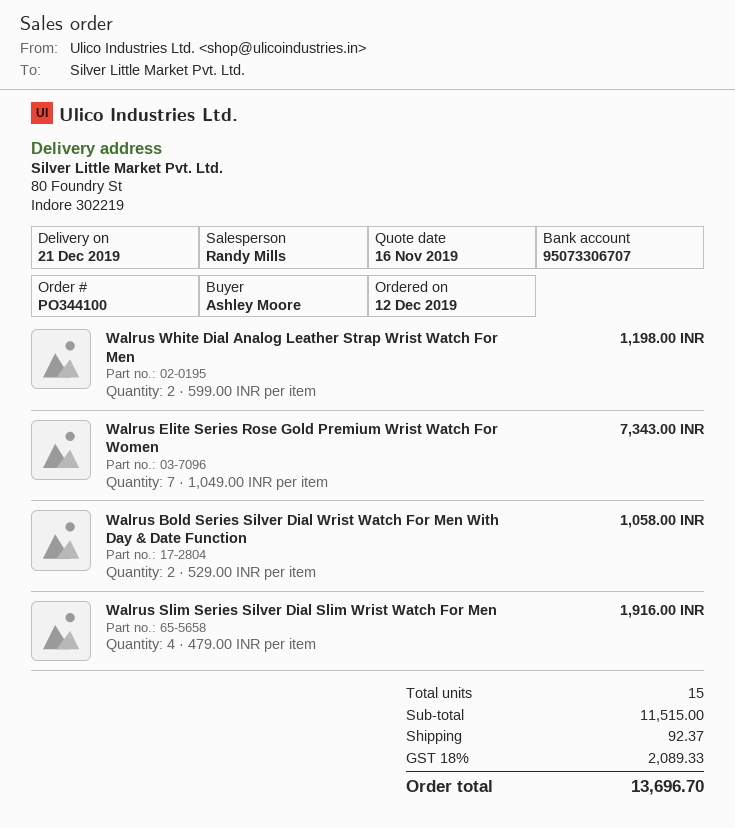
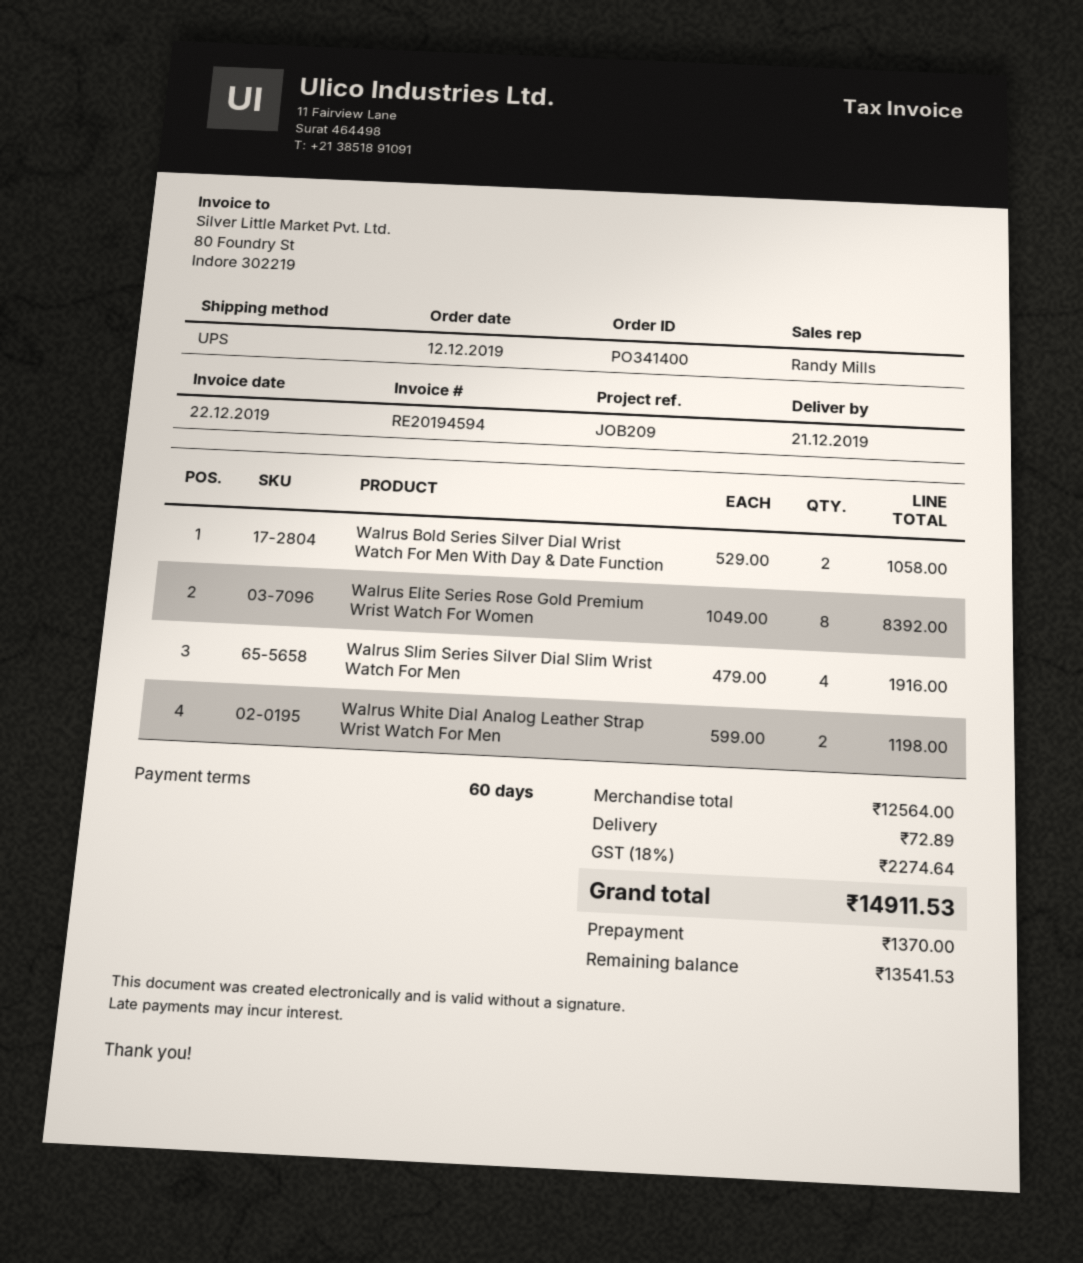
order number: PO344100 -> PO341400
Walrus Elite Series Rose Gold Premium Wrist Watch For Women: 7 x 1049.00 = 7343.00 -> 8 x 1049.00 = 8392.00
subtotal: 11515.00 -> 12564.00
shipping: 92.37 -> 72.89
tax: 18% = 2089.33 -> 18% = 2274.64
total: 13696.70 -> 14911.53

